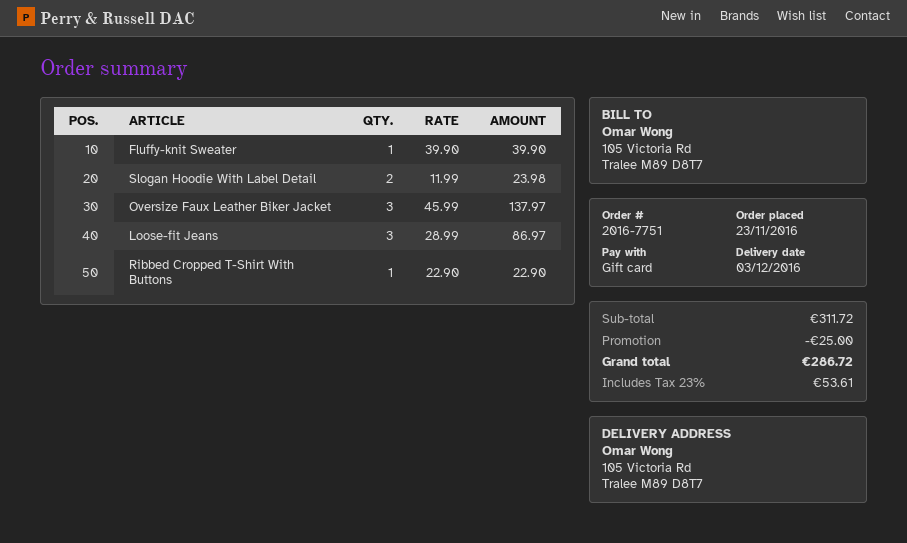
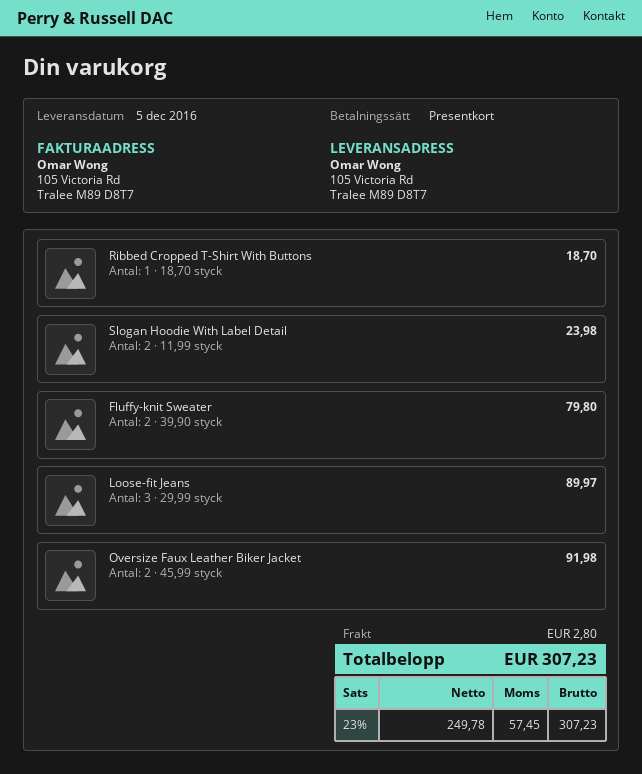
delivery date: 2016-12-03 -> 2016-12-05
Fluffy-knit Sweater: 1 x 39.90 = 39.90 -> 2 x 39.90 = 79.80
Oversize Faux Leather Biker Jacket: 3 x 45.99 = 137.97 -> 2 x 45.99 = 91.98
Loose-fit Jeans: 3 x 28.99 = 86.97 -> 3 x 29.99 = 89.97
Ribbed Cropped T-Shirt With Buttons: 1 x 22.90 = 22.90 -> 1 x 18.70 = 18.70
discount: 25.00 -> none
shipping: none -> 2.80
tax: 23% = 53.61 -> 23% = 57.45
total: 286.72 -> 307.23

